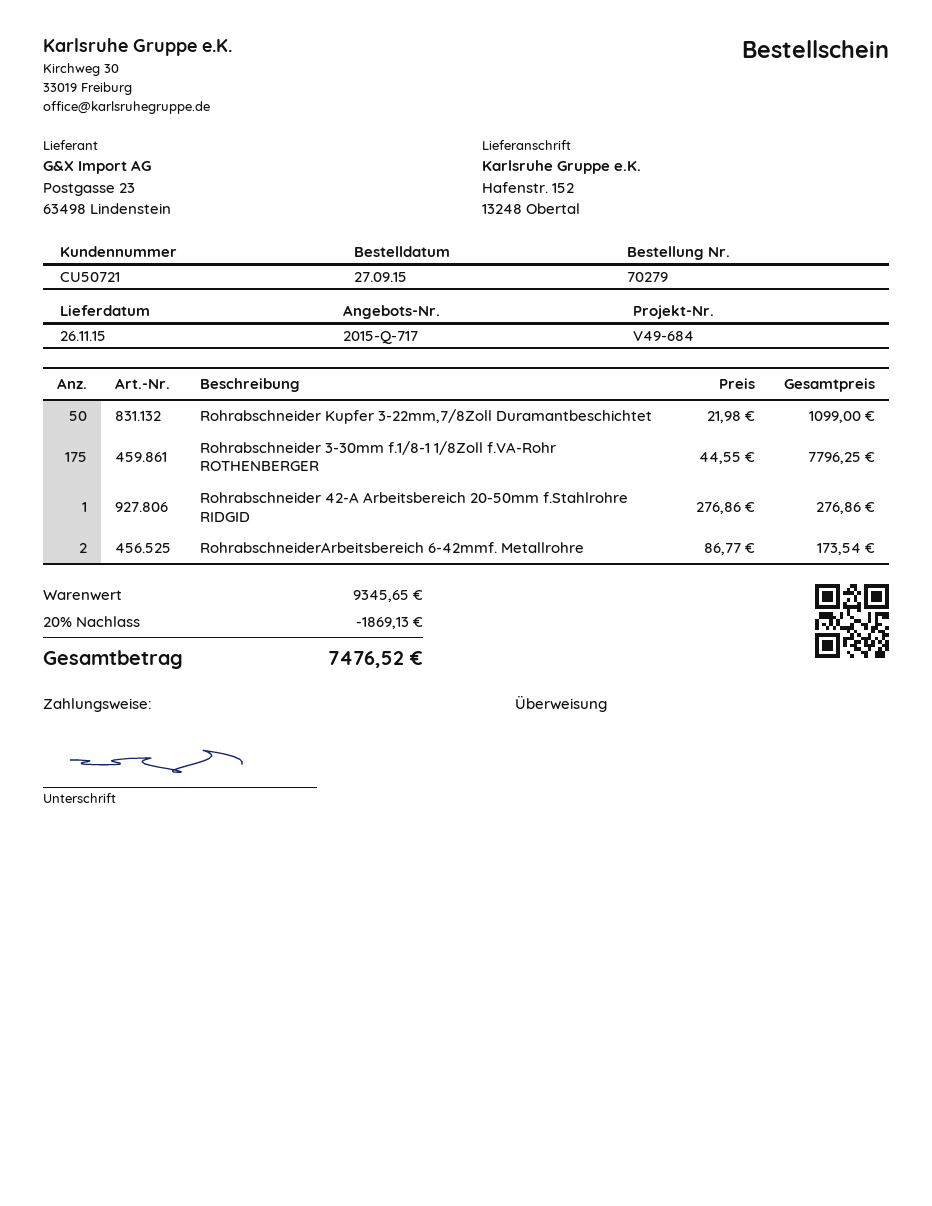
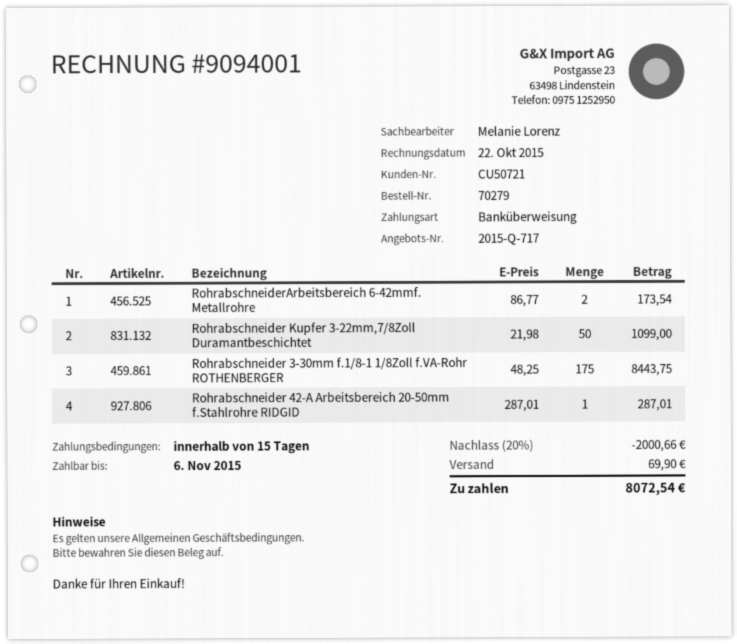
Rohrabschneider 3-30mm f.1/8-1 1/8Zoll f.VA-Rohr ROTHENBERGER: 175 x 44.55 = 7796.25 -> 175 x 48.25 = 8443.75
Rohrabschneider 42-A Arbeitsbereich 20-50mm f.Stahlrohre RIDGID: 1 x 276.86 = 276.86 -> 1 x 287.01 = 287.01
discount: 20% = 1869.13 -> 20% = 2000.66
shipping: none -> 69.90
total: 7476.52 -> 8072.54

